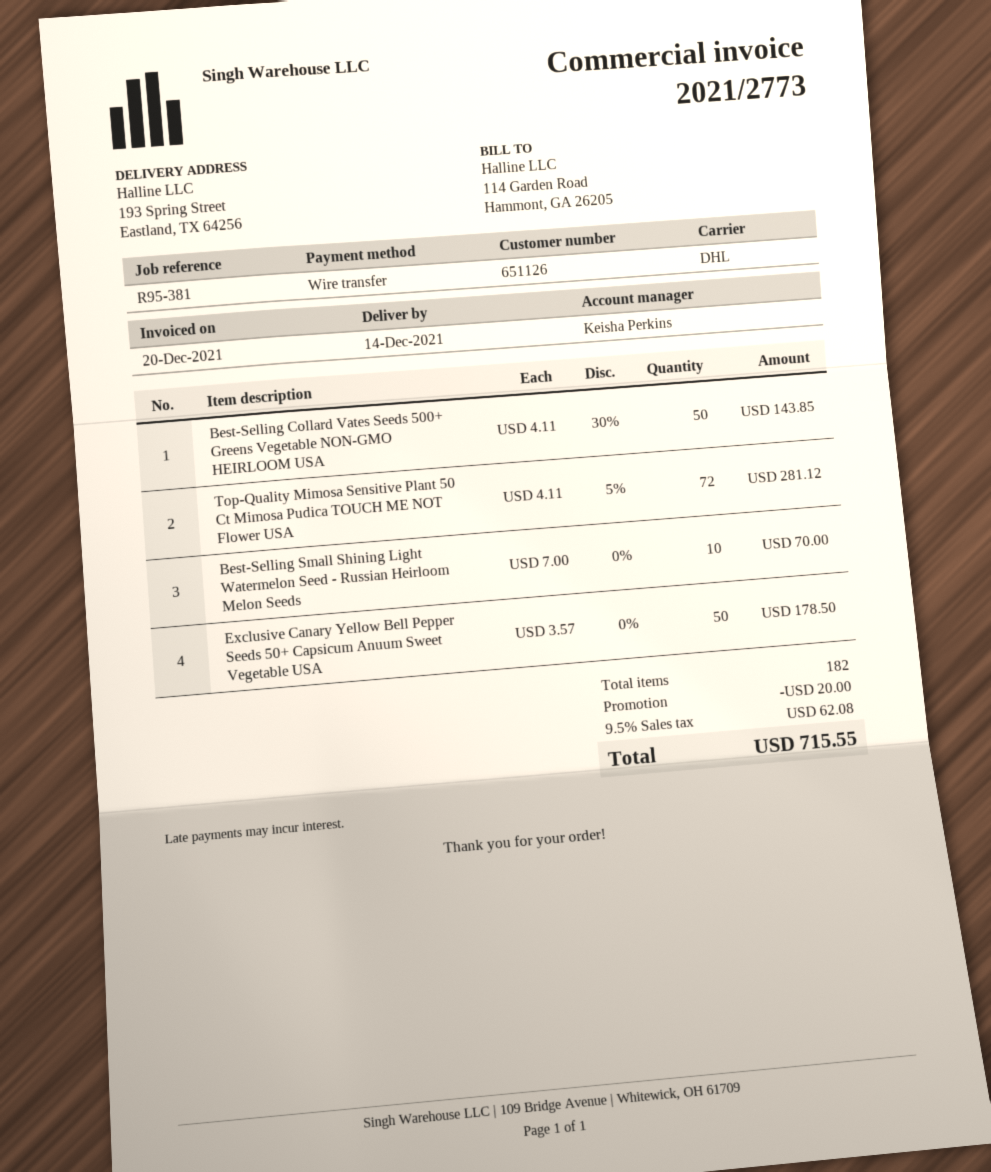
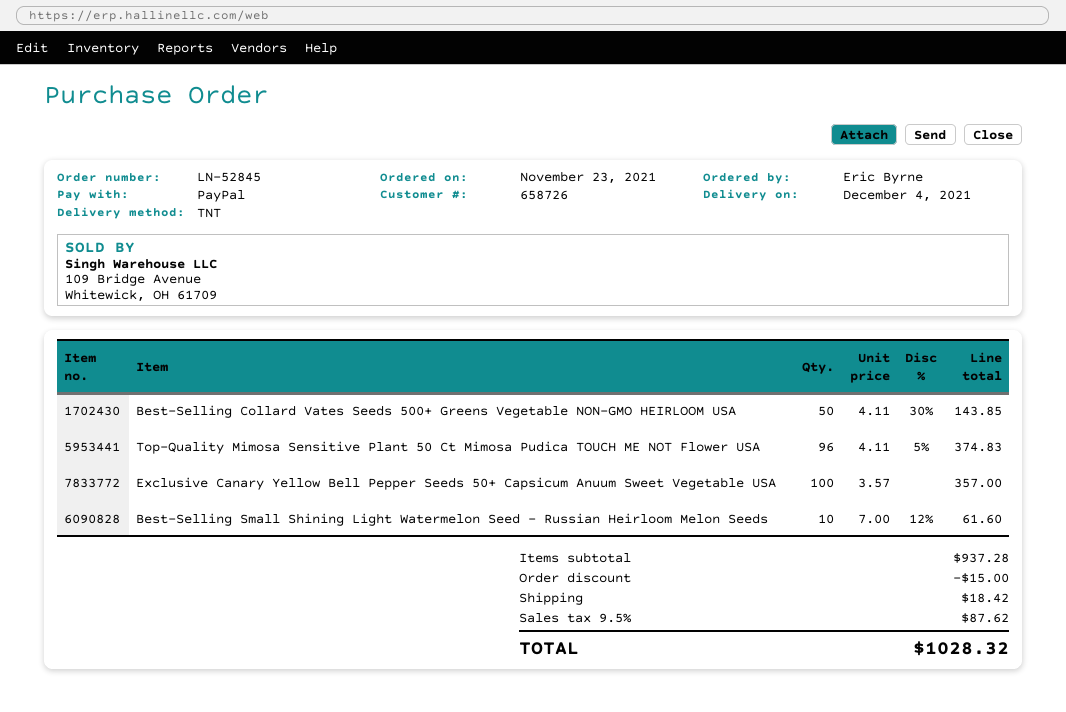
delivery date: 2021-12-14 -> 2021-12-04
customer number: 651126 -> 658726
payment method: bank transfer -> PayPal
shipping method: DHL -> TNT
Top-Quality Mimosa Sensitive Plant 50 Ct Mimosa Pudica TOUCH ME NOT Flower USA: 72 x 4.11 - 5% = 281.12 -> 96 x 4.11 - 5% = 374.83
Best-Selling Small Shining Light Watermelon Seed - Russian Heirloom Melon Seeds: 10 x 7.00 = 70.00 -> 10 x 7.00 - 12% = 61.60
Exclusive Canary Yellow Bell Pepper Seeds 50+ Capsicum Anuum Sweet Vegetable USA: 50 x 3.57 = 178.50 -> 100 x 3.57 = 357.00
discount: 20.00 -> 15.00
shipping: none -> 18.42
tax: 9.5% = 62.08 -> 9.5% = 87.62
total: 715.55 -> 1028.32

